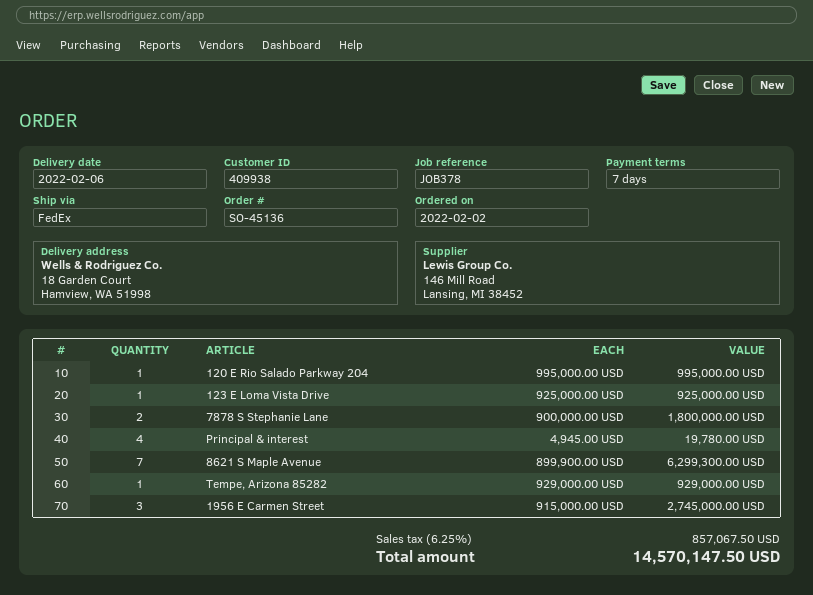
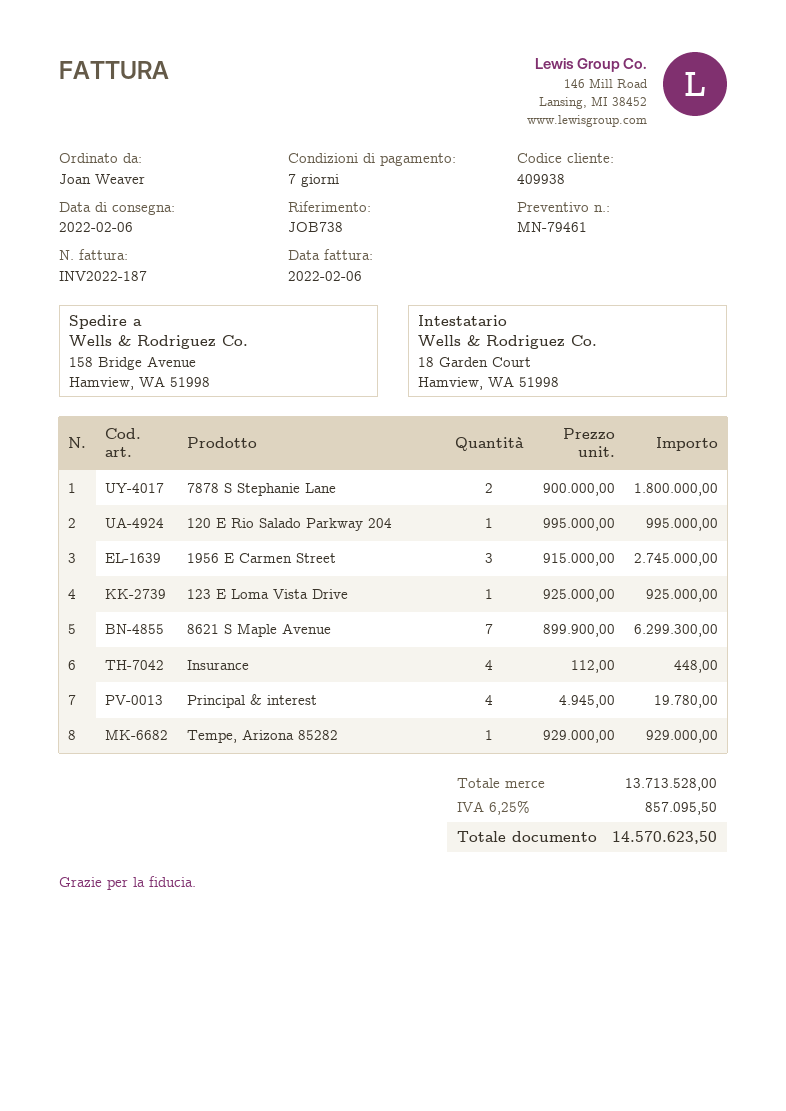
reference: JOB378 -> JOB738
ship to: 18 Garden Court, Hamview, WA 51998 -> 158 Bridge Avenue, Hamview, WA 51998
Insurance: none -> 4 x 112.00 = 448.00
tax: 6.25% = 857067.50 -> 6.25% = 857095.50
total: 14570147.50 -> 14570623.50

